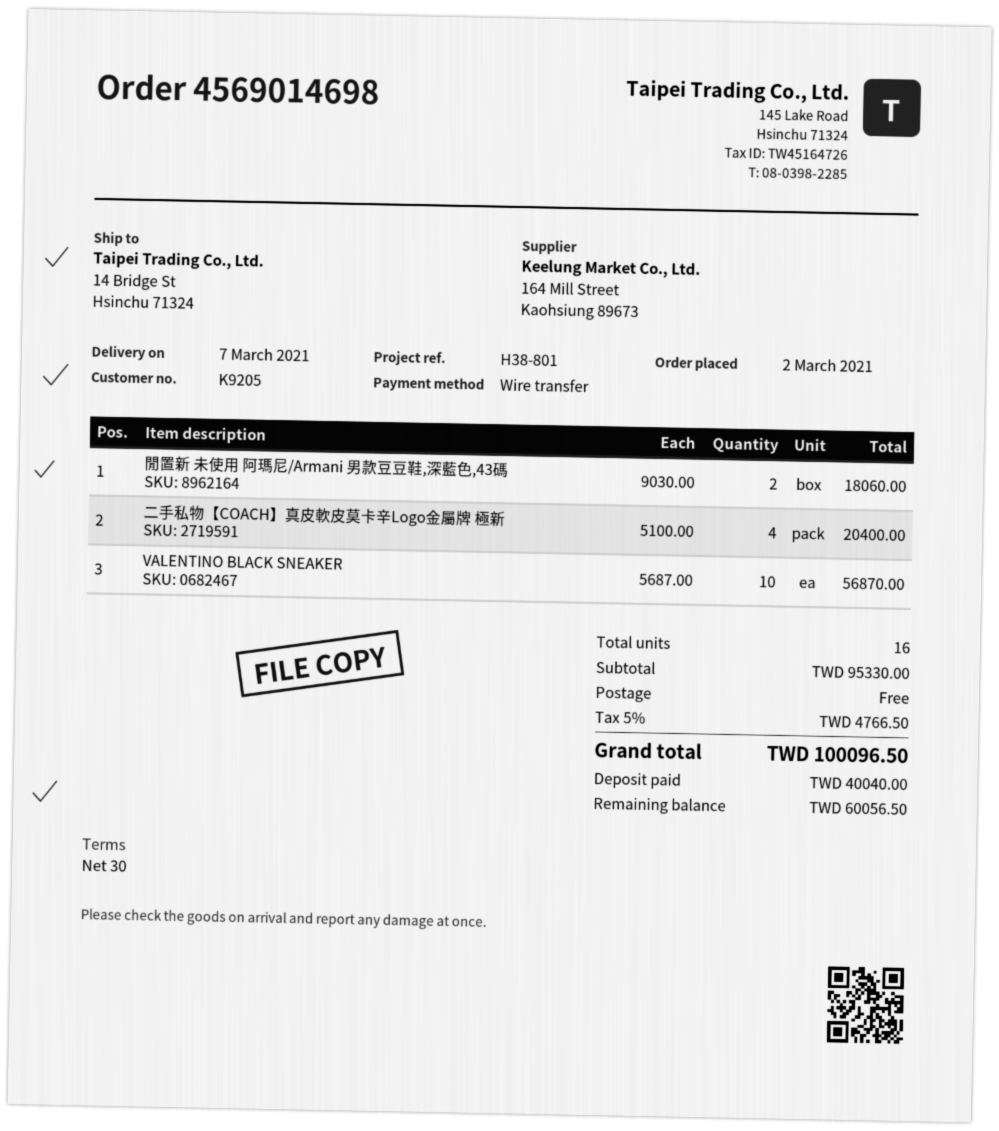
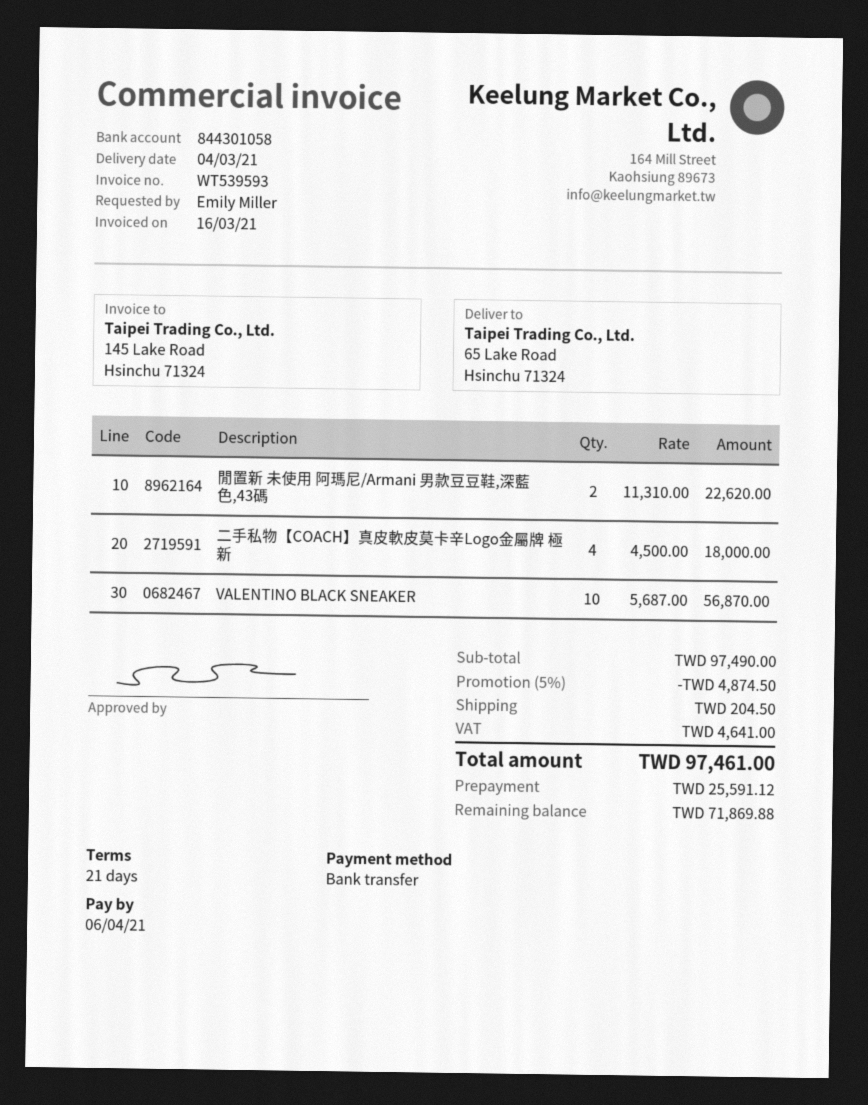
delivery date: 2021-03-07 -> 2021-03-04
payment terms: 30 days -> 21 days
ship to: 14 Bridge St, Hsinchu 71324 -> 65 Lake Road, Hsinchu 71324
閒置新 未使用 阿瑪尼/Armani 男款豆豆鞋,深藍色,43碼: 2 x 9030.00 = 18060.00 -> 2 x 11310.00 = 22620.00
二手私物【COACH】真皮軟皮莫卡辛Logo金屬牌 極新: 4 x 5100.00 = 20400.00 -> 4 x 4500.00 = 18000.00
subtotal: 95330.00 -> 97490.00
discount: none -> 5% = 4874.50
shipping: 0.00 -> 204.50
tax: 4766.50 -> 4641.00
total: 100096.50 -> 97461.00
deposit: 40040.00 -> 25591.12
balance: 60056.50 -> 71869.88

